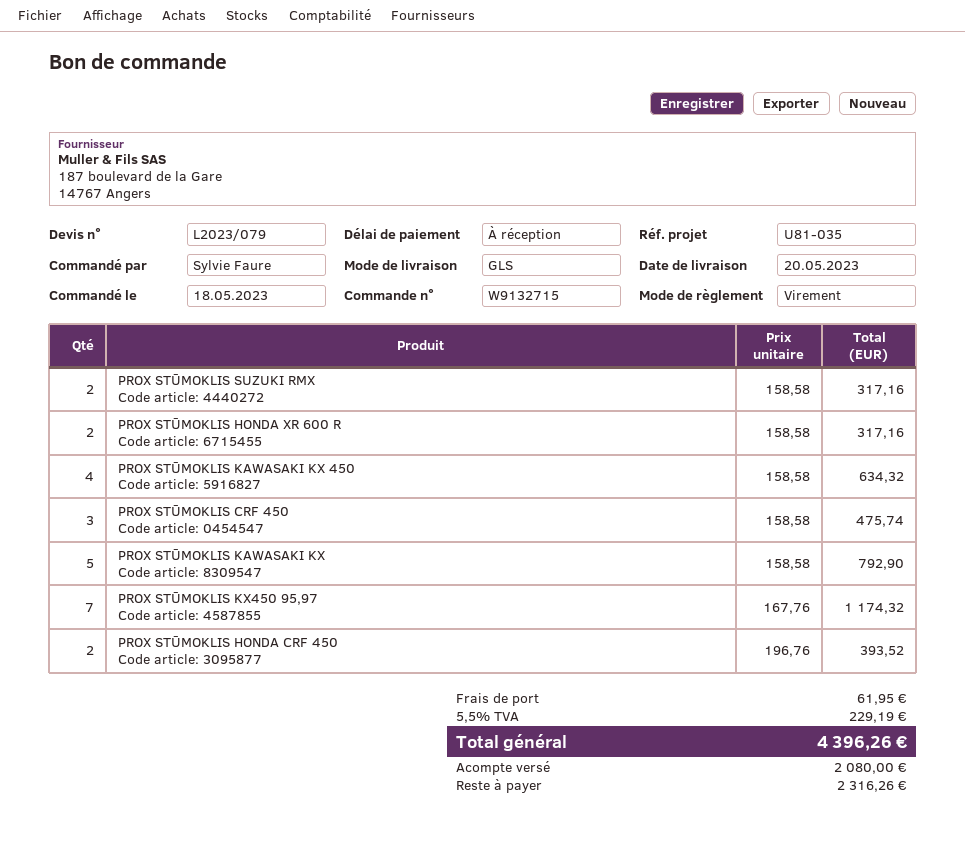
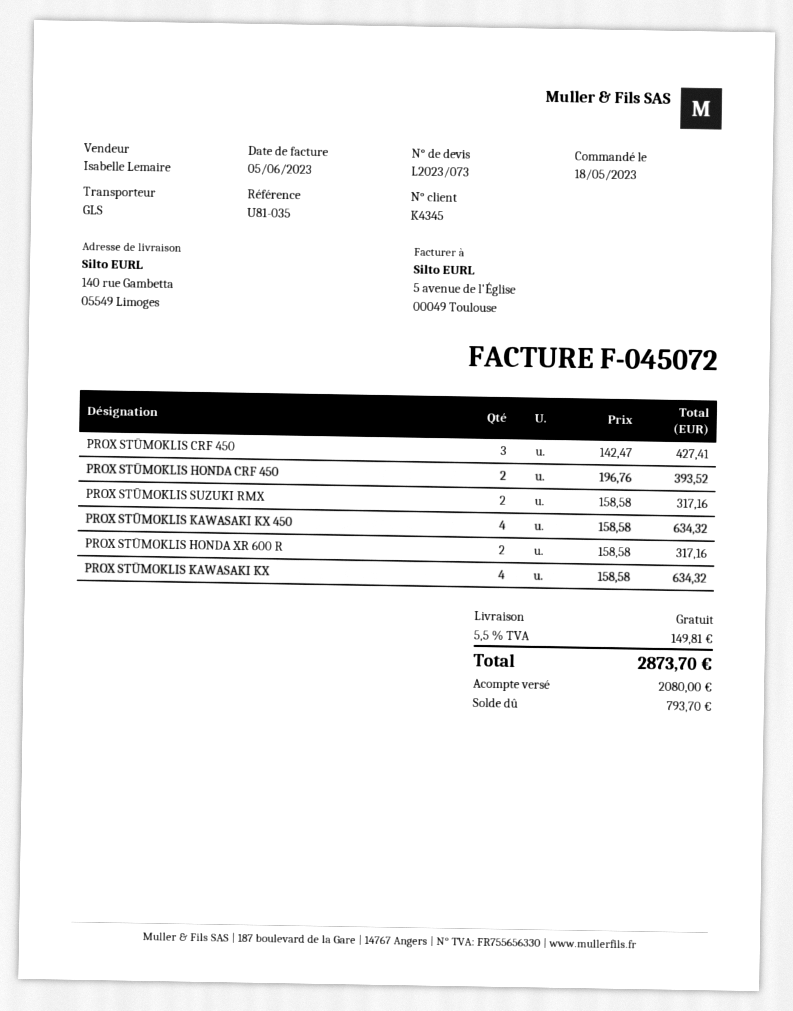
quote number: L2023/079 -> L2023/073
PROX STŪMOKLIS CRF 450: 3 x 158.58 = 475.74 -> 3 x 142.47 = 427.41
PROX STŪMOKLIS KAWASAKI KX: 5 x 158.58 = 792.90 -> 4 x 158.58 = 634.32
PROX STŪMOKLIS KX450 95,97: 7 x 167.76 = 1174.32 -> none
shipping: 61.95 -> 0.00
tax: 5.5% = 229.19 -> 5.5% = 149.81
total: 4396.26 -> 2873.70
balance: 2316.26 -> 793.70

